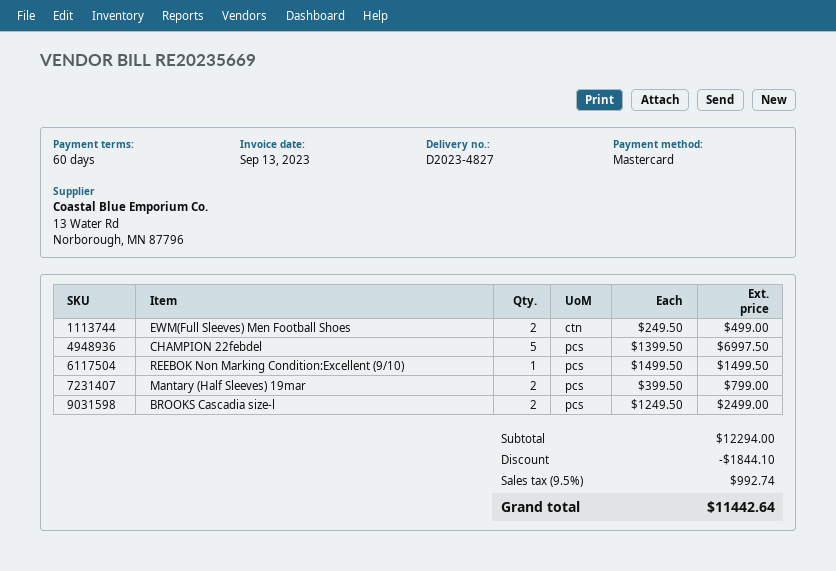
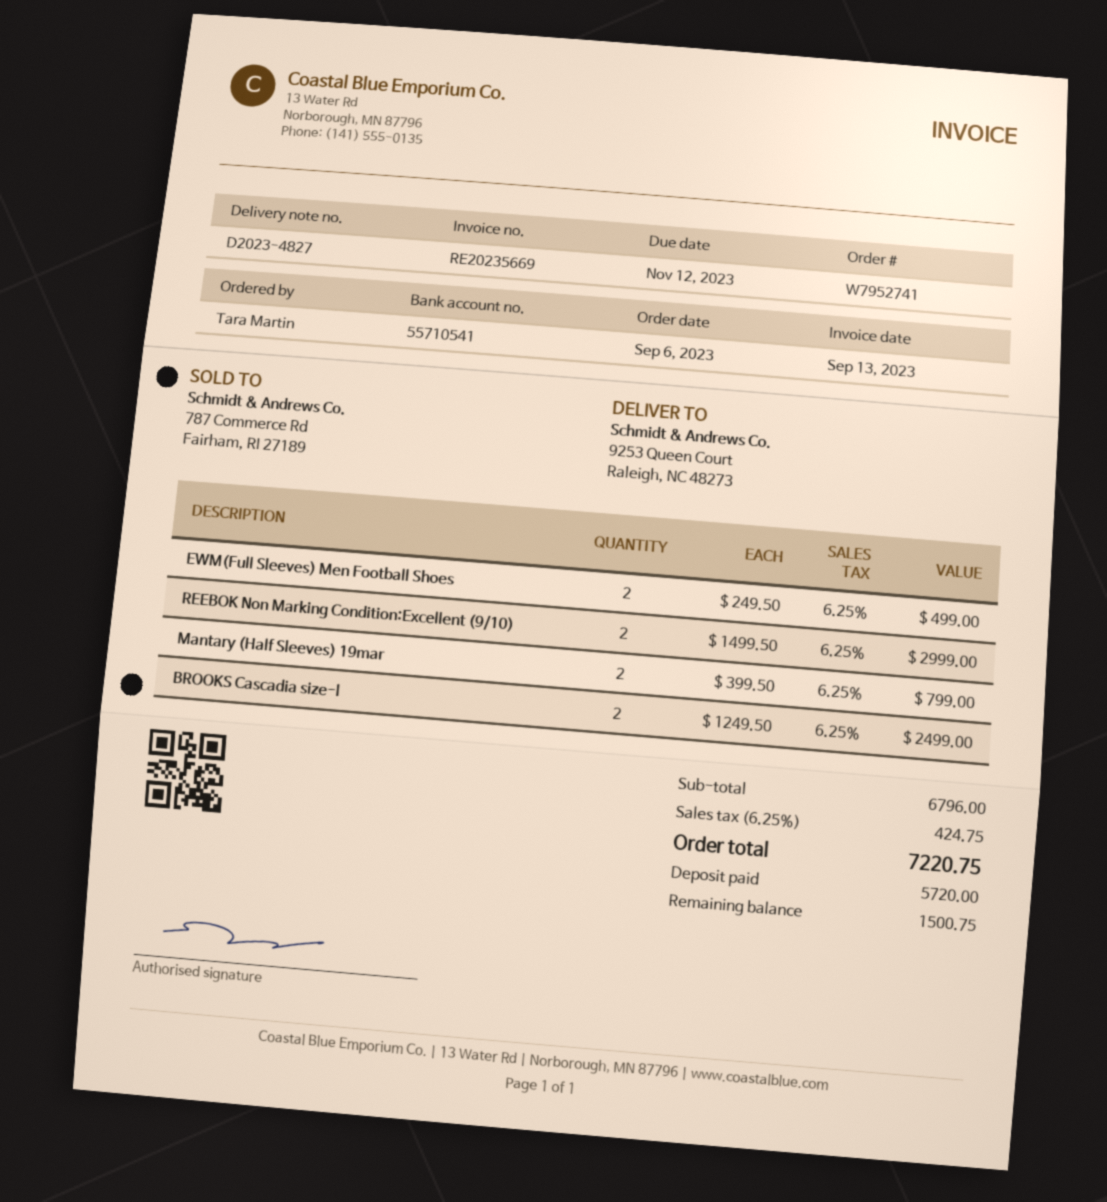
CHAMPION 22febdel: 5 x 1399.50 = 6997.50 -> none
REEBOK Non Marking Condition:Excellent (9/10): 1 x 1499.50 = 1499.50 -> 2 x 1499.50 = 2999.00
subtotal: 12294.00 -> 6796.00
discount: 1844.10 -> none
tax: 9.5% = 992.74 -> 6.25% = 424.75
total: 11442.64 -> 7220.75

